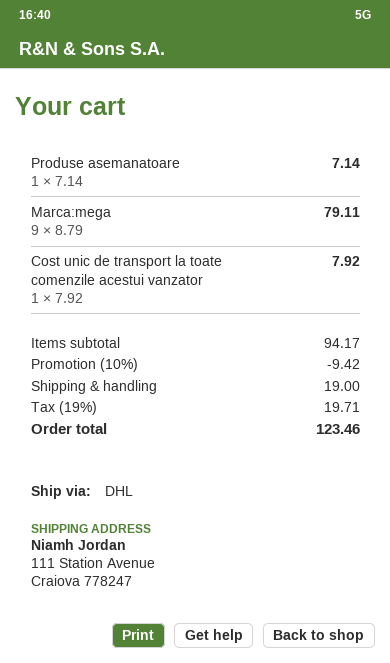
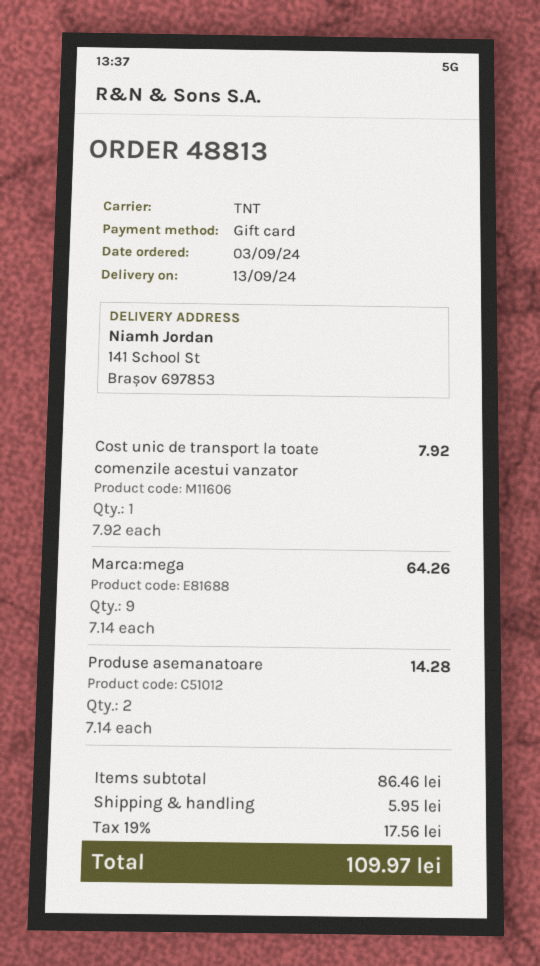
shipping method: DHL -> TNT
ship to: 111 Station Avenue, Craiova 778247 -> 141 School St, Brașov 697853
Produse asemanatoare: 1 x 7.14 = 7.14 -> 2 x 7.14 = 14.28
Marca:mega: 9 x 8.79 = 79.11 -> 9 x 7.14 = 64.26
subtotal: 94.17 -> 86.46
discount: 10% = 9.42 -> none
shipping: 19.00 -> 5.95
tax: 19% = 19.71 -> 19% = 17.56
total: 123.46 -> 109.97

